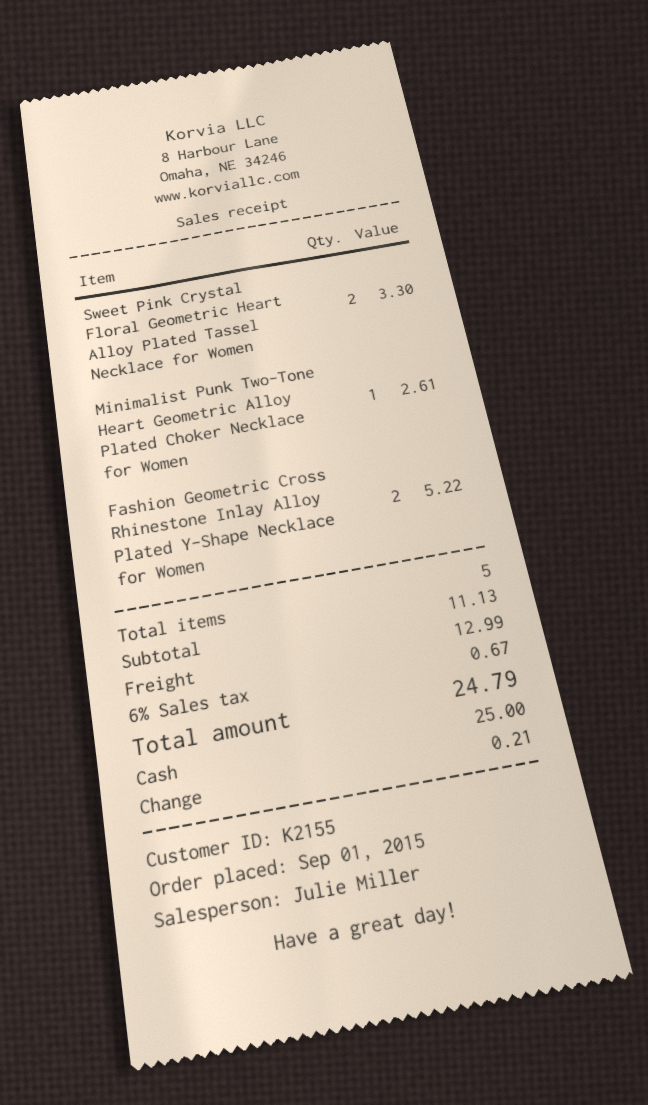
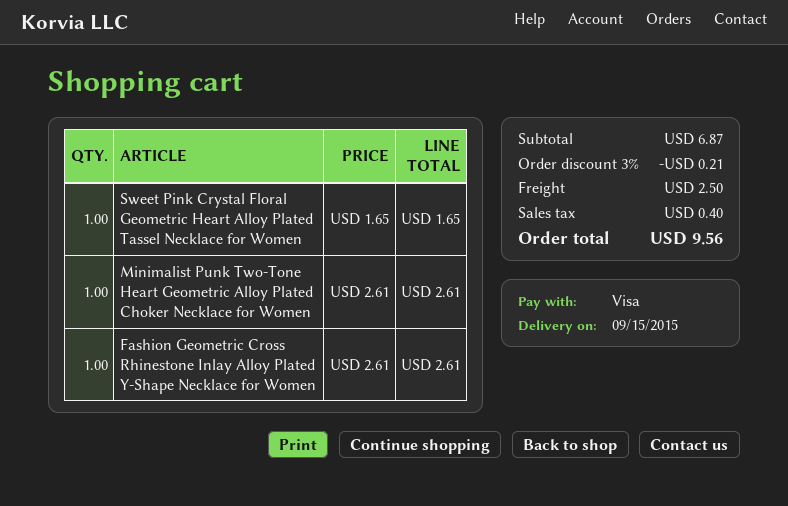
payment method: cash -> Visa
Sweet Pink Crystal Floral Geometric Heart Alloy Plated Tassel Necklace for Women: 2 for 3.30 -> 1 for 1.65
Fashion Geometric Cross Rhinestone Inlay Alloy Plated Y-Shape Necklace for Women: 2 for 5.22 -> 1 for 2.61
subtotal: 11.13 -> 6.87
discount: none -> 3% = 0.21
shipping: 12.99 -> 2.50
tax: 0.67 -> 0.40
total: 24.79 -> 9.56

